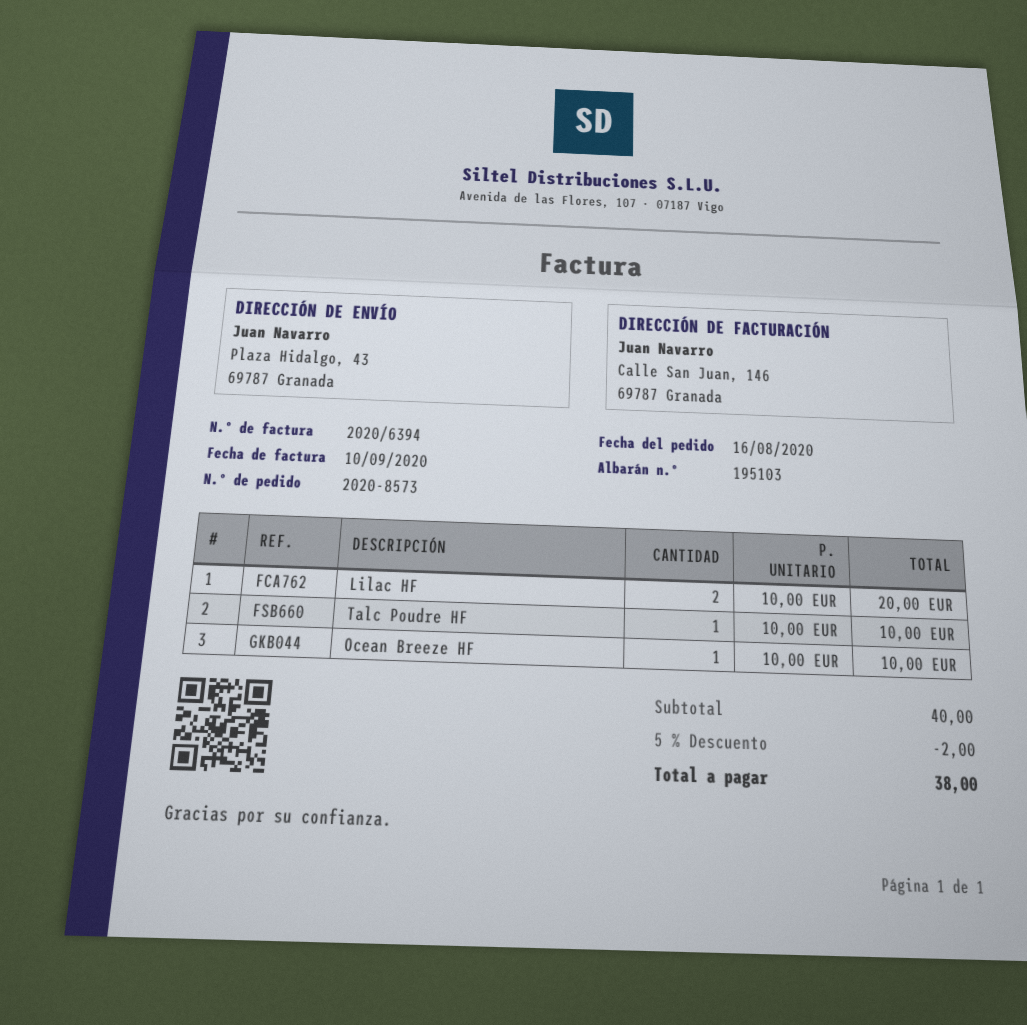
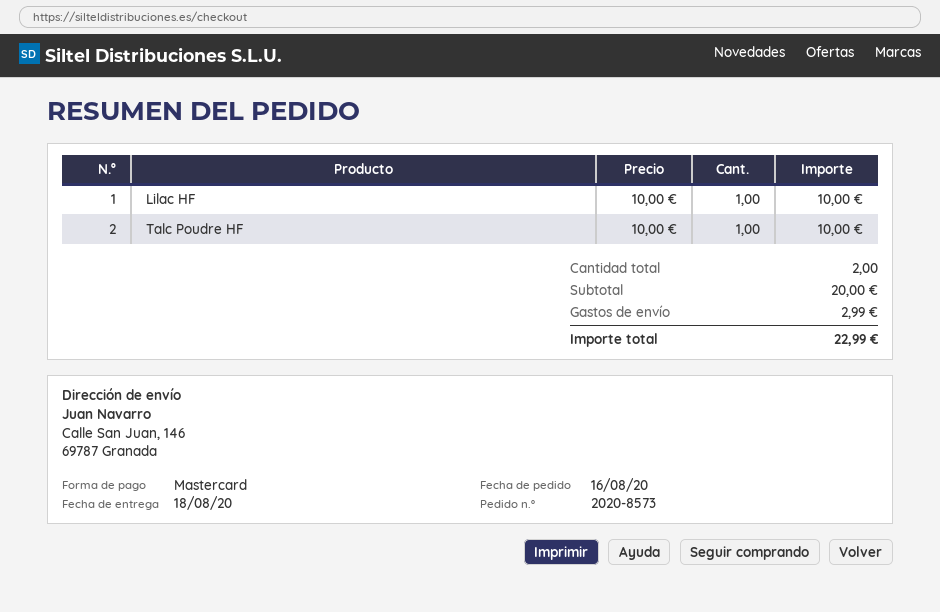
ship to: Plaza Hidalgo, 43, 69787 Granada -> Calle San Juan, 146, 69787 Granada
Lilac HF: 2 x 10.00 = 20.00 -> 1 x 10.00 = 10.00
Ocean Breeze HF: 1 x 10.00 = 10.00 -> none
subtotal: 40.00 -> 20.00
discount: 5% = 2.00 -> none
shipping: none -> 2.99
total: 38.00 -> 22.99

